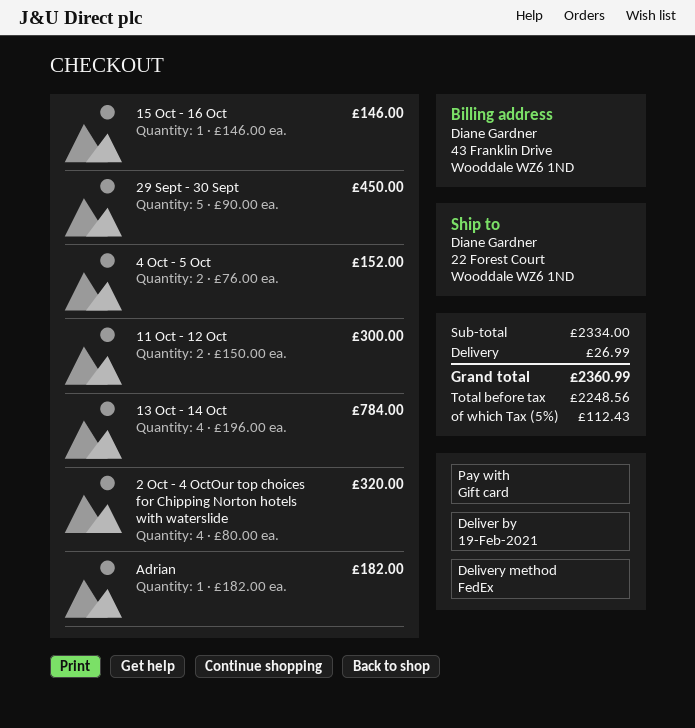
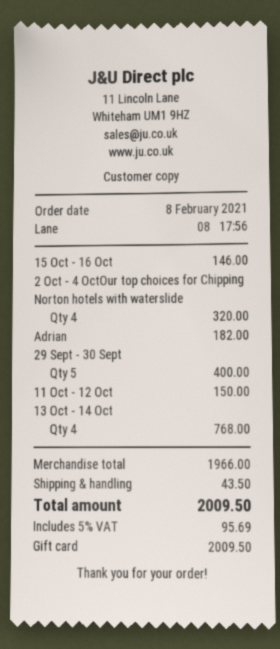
29 Sept - 30 Sept: 5 for 450.00 -> 5 for 400.00
4 Oct - 5 Oct: 2 for 152.00 -> none
11 Oct - 12 Oct: 2 for 300.00 -> 1 for 150.00
13 Oct - 14 Oct: 4 for 784.00 -> 4 for 768.00
subtotal: 2334.00 -> 1966.00
shipping: 26.99 -> 43.50
tax: 5% = 112.43 -> 5% = 95.69
total: 2360.99 -> 2009.50

